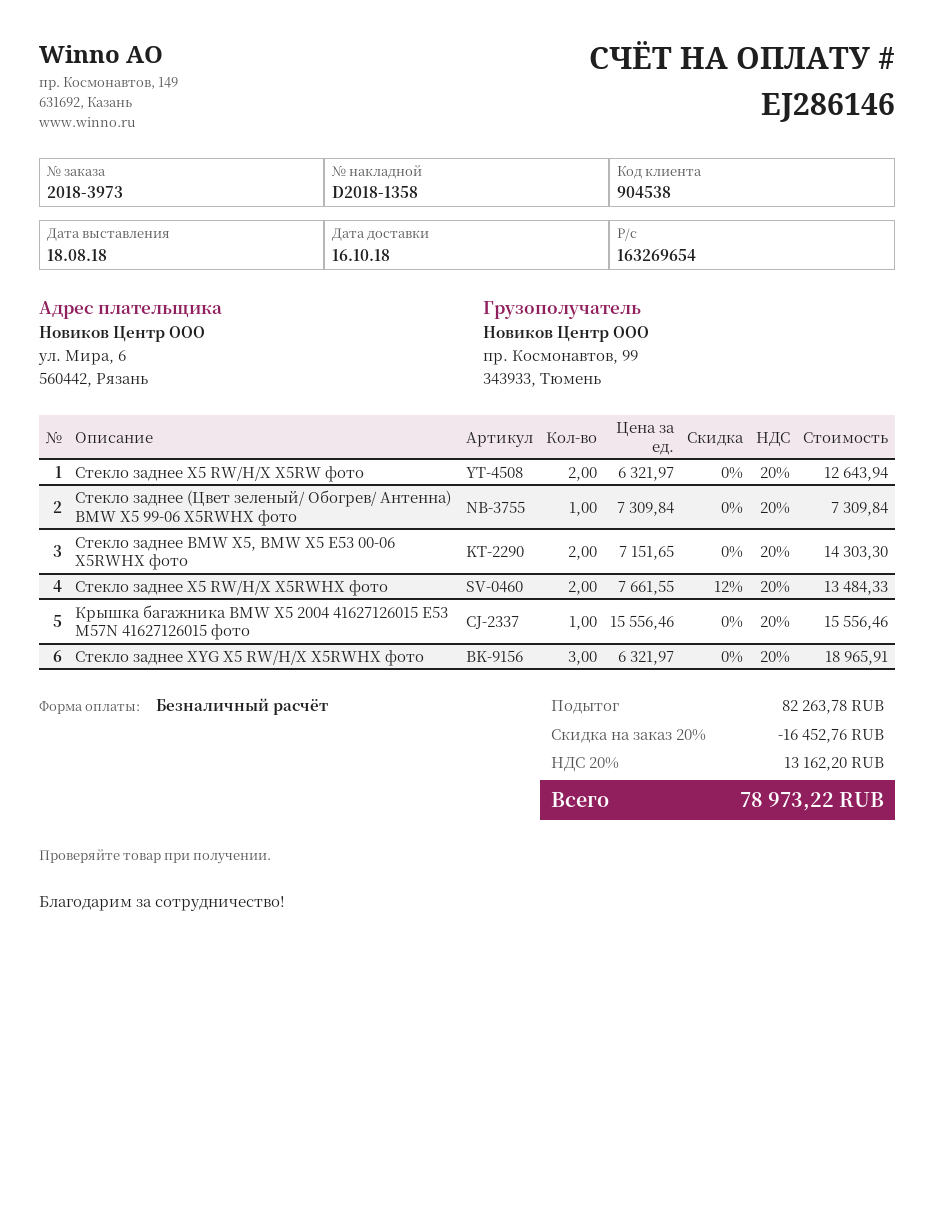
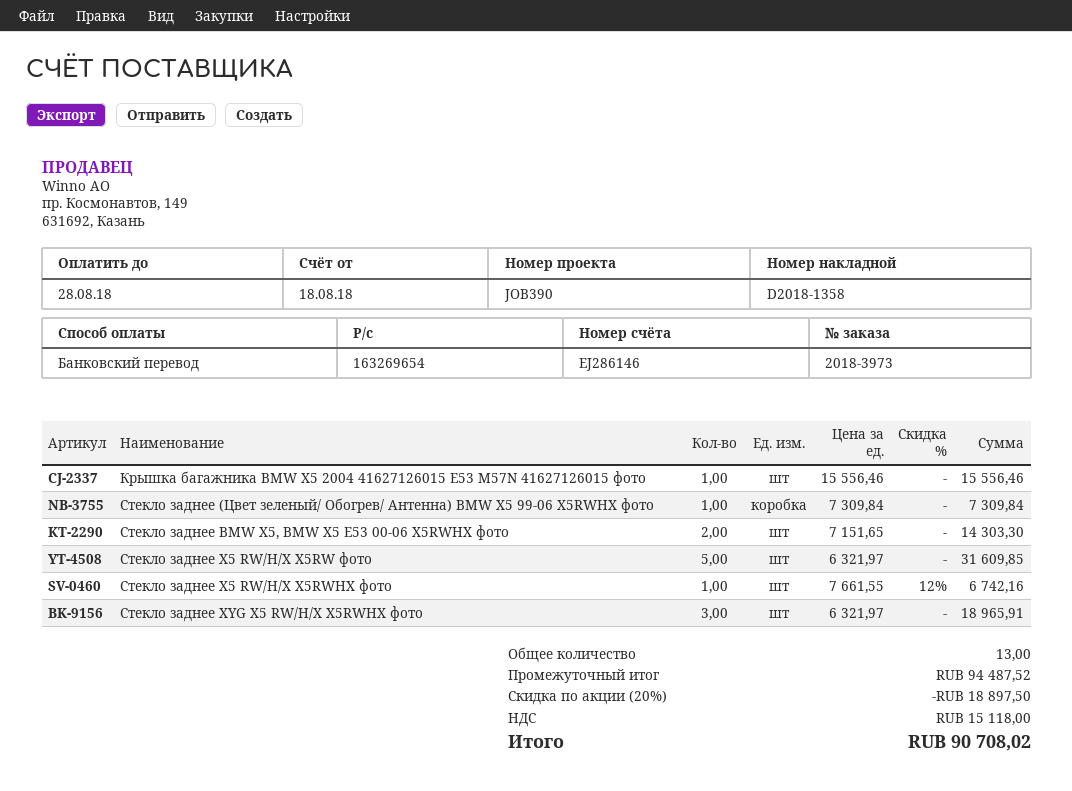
Стекло заднее X5 RW/H/X X5RW фото: 2 x 6321.97 = 12643.94 -> 5 x 6321.97 = 31609.85
Стекло заднее X5 RW/H/X X5RWHX фото: 2 x 7661.55 - 12% = 13484.33 -> 1 x 7661.55 - 12% = 6742.16
subtotal: 82263.78 -> 94487.52
discount: 20% = 16452.76 -> 20% = 18897.50
tax: 13162.20 -> 15118.00
total: 78973.22 -> 90708.02

